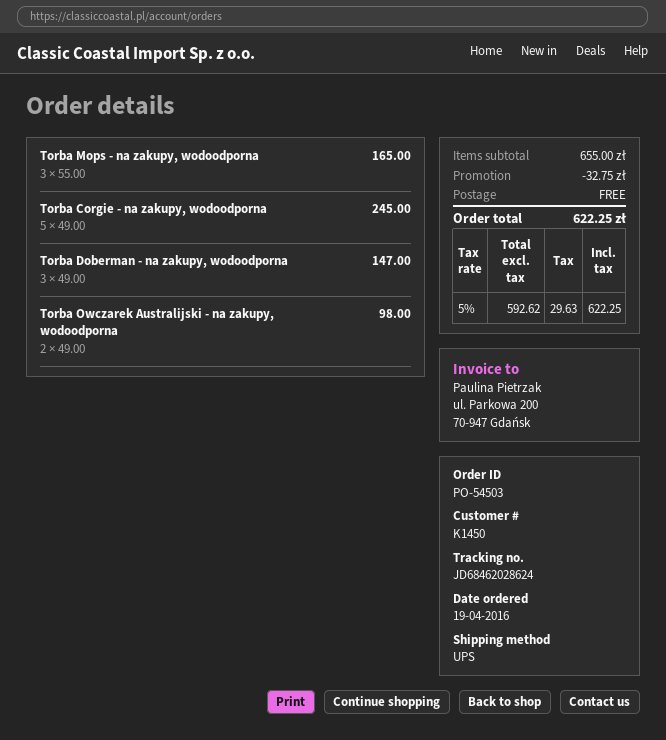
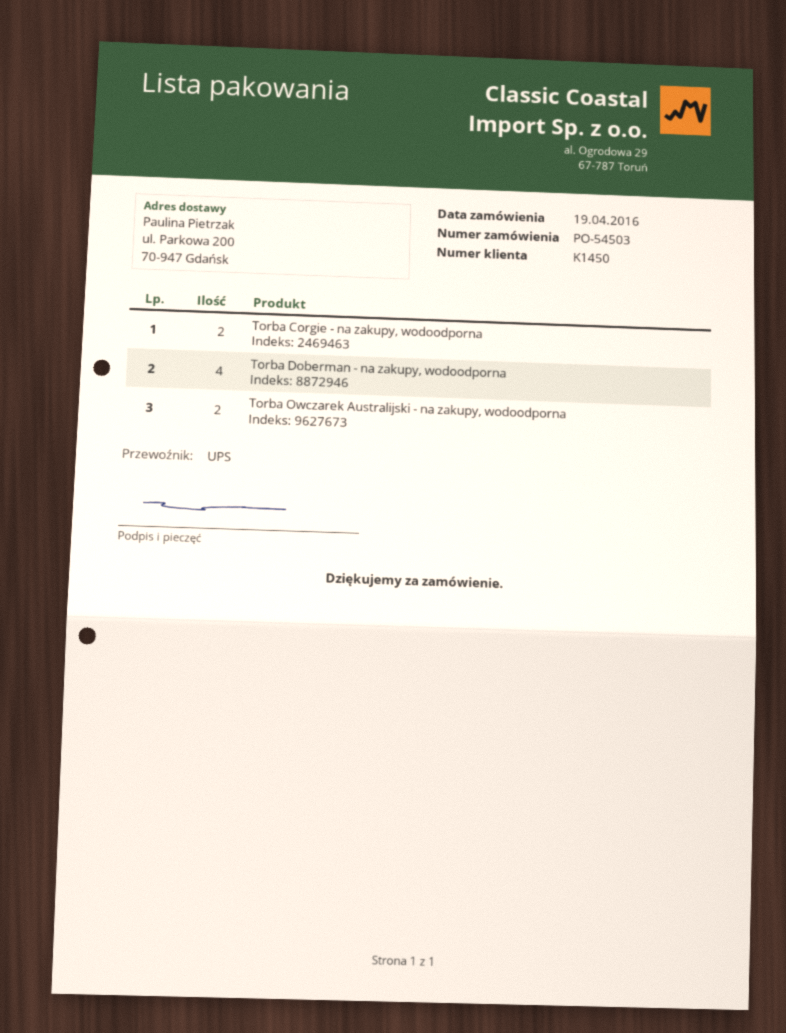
Torba Mops - na zakupy, wodoodporna: 3 -> none
Torba Corgie - na zakupy, wodoodporna: 5 -> 2
Torba Doberman - na zakupy, wodoodporna: 3 -> 4

